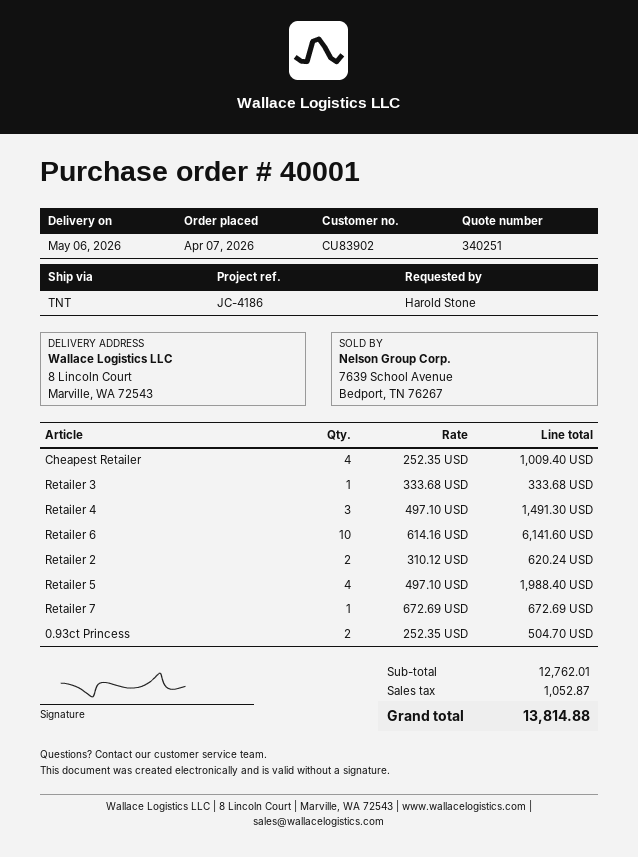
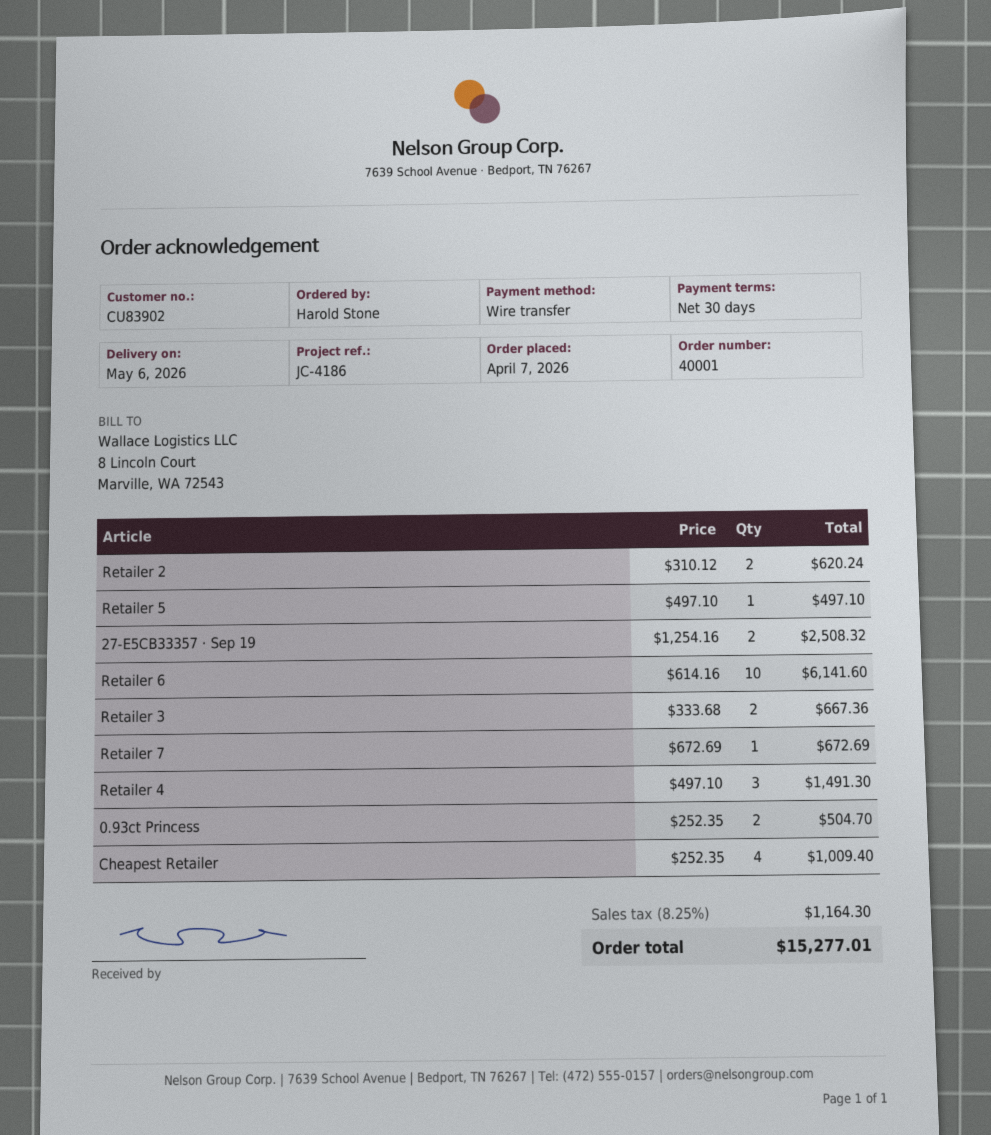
Retailer 3: 1 x 333.68 = 333.68 -> 2 x 333.68 = 667.36
Retailer 5: 4 x 497.10 = 1988.40 -> 1 x 497.10 = 497.10
27-E5CB33357 · Sep 19: none -> 2 x 1254.16 = 2508.32
tax: 1052.87 -> 1164.30
total: 13814.88 -> 15277.01

